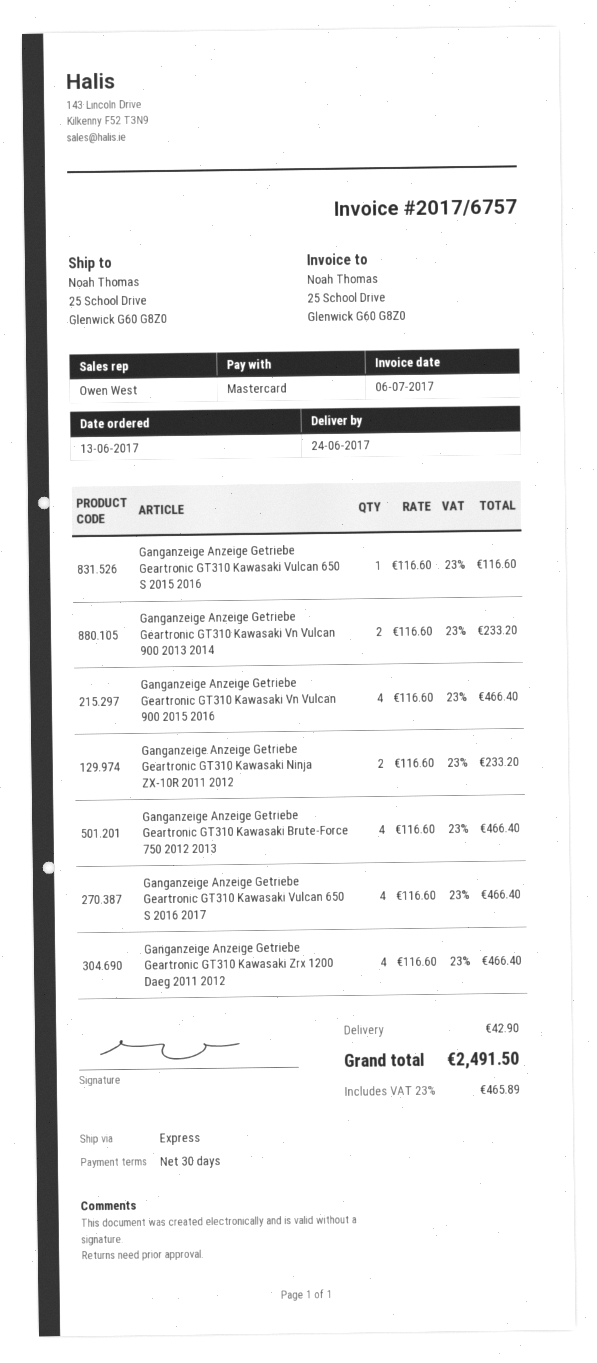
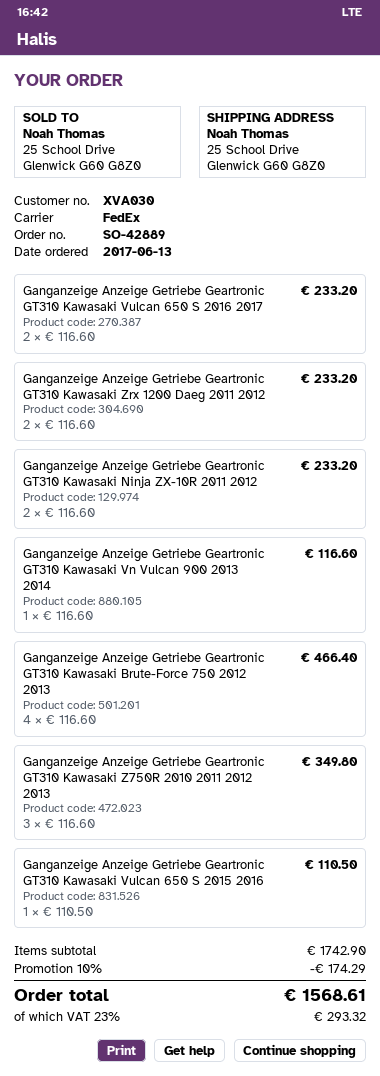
shipping method: express -> FedEx
Ganganzeige Anzeige Getriebe Geartronic GT310 Kawasaki Vulcan 650 S 2015 2016: 1 x 116.60 = 116.60 -> 1 x 110.50 = 110.50
Ganganzeige Anzeige Getriebe Geartronic GT310 Kawasaki Vn Vulcan 900 2013 2014: 2 x 116.60 = 233.20 -> 1 x 116.60 = 116.60
Ganganzeige Anzeige Getriebe Geartronic GT310 Kawasaki Vn Vulcan 900 2015 2016: 4 x 116.60 = 466.40 -> none
Ganganzeige Anzeige Getriebe Geartronic GT310 Kawasaki Vulcan 650 S 2016 2017: 4 x 116.60 = 466.40 -> 2 x 116.60 = 233.20
Ganganzeige Anzeige Getriebe Geartronic GT310 Kawasaki Zrx 1200 Daeg 2011 2012: 4 x 116.60 = 466.40 -> 2 x 116.60 = 233.20
Ganganzeige Anzeige Getriebe Geartronic GT310 Kawasaki Z750R 2010 2011 2012 2013: none -> 3 x 116.60 = 349.80
discount: none -> 10% = 174.29
shipping: 42.90 -> none
tax: 23% = 465.89 -> 23% = 293.32
total: 2491.50 -> 1568.61

